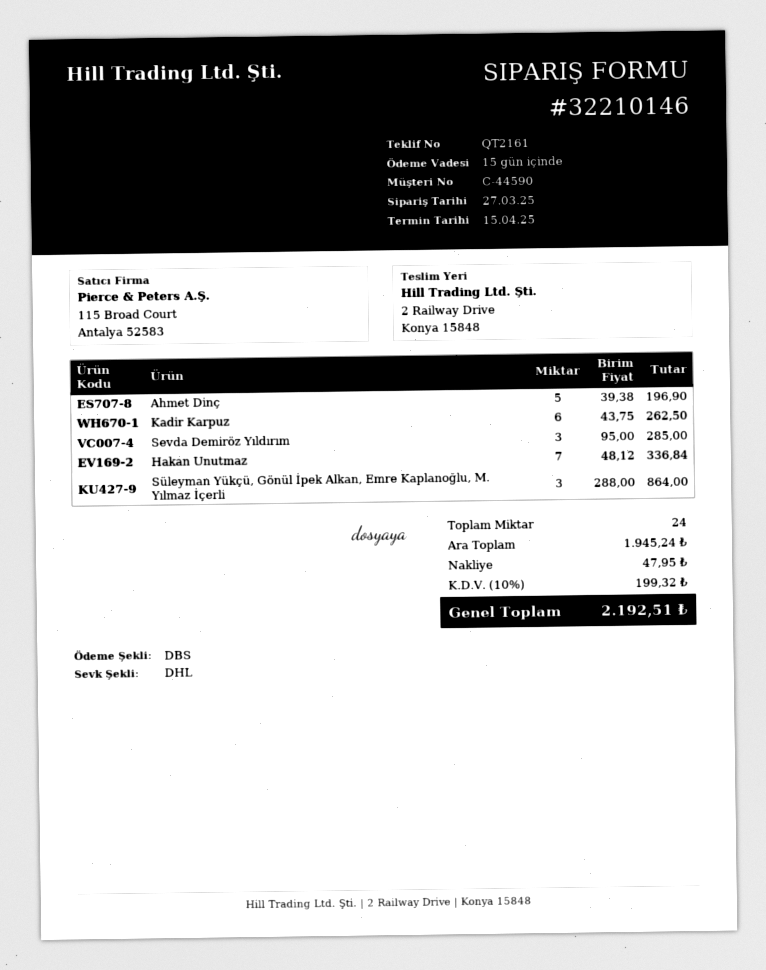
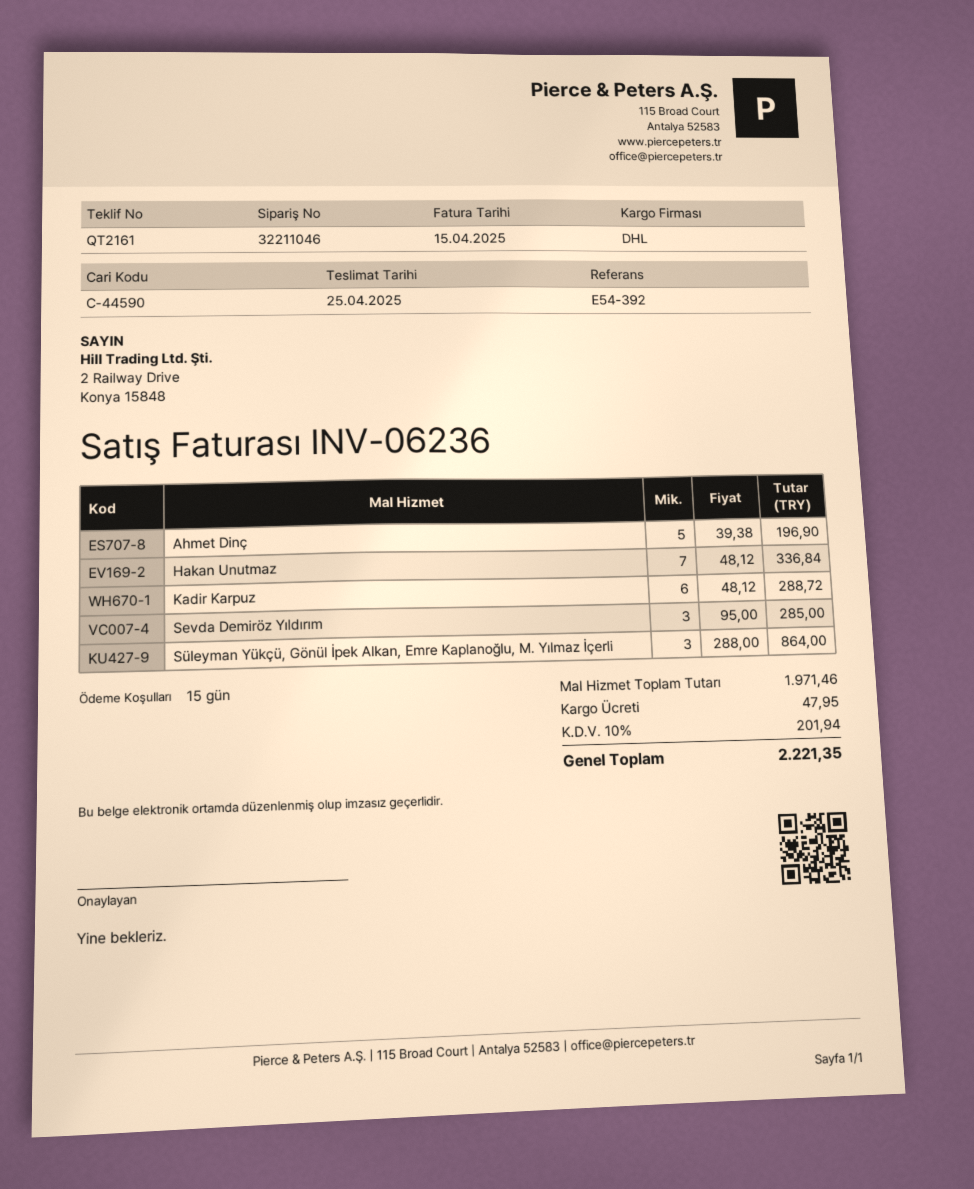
order number: 32210146 -> 32211046
delivery date: 2025-04-15 -> 2025-04-25
Kadir Karpuz: 6 x 43.75 = 262.50 -> 6 x 48.12 = 288.72
subtotal: 1945.24 -> 1971.46
tax: 10% = 199.32 -> 10% = 201.94
total: 2192.51 -> 2221.35

